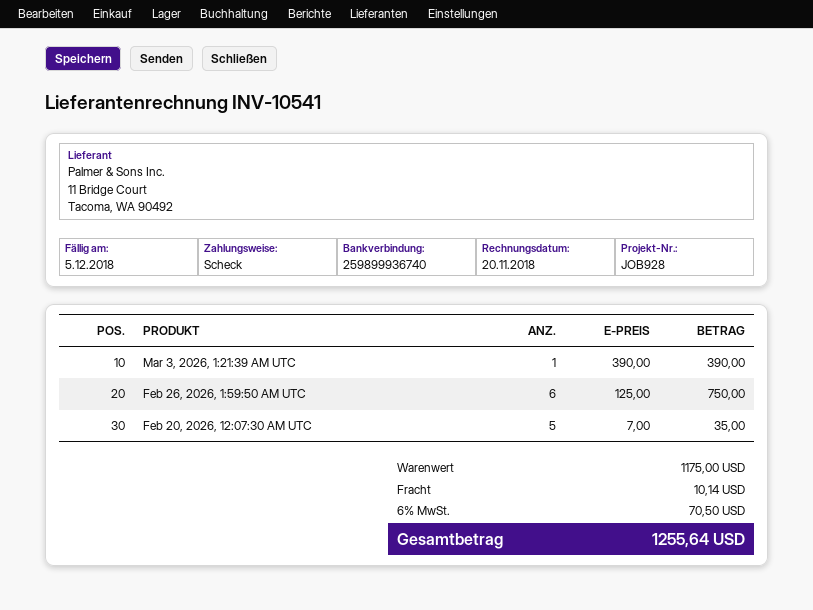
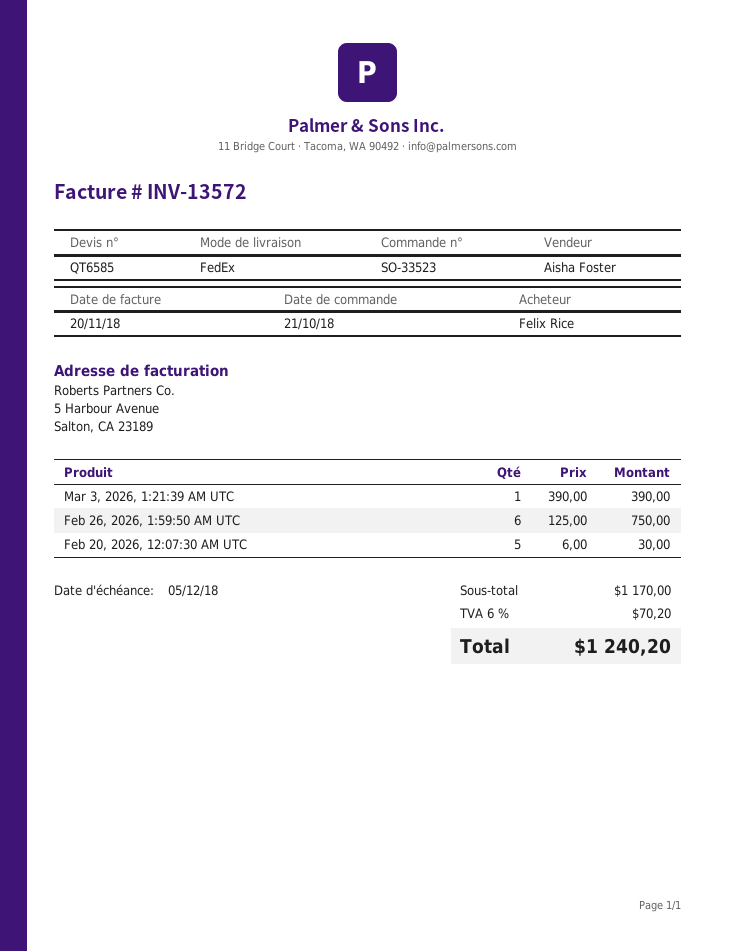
invoice number: INV-10541 -> INV-13572
Feb 20, 2026, 12:07:30 AM UTC: 5 x 7.00 = 35.00 -> 5 x 6.00 = 30.00
subtotal: 1175.00 -> 1170.00
shipping: 10.14 -> none
tax: 6% = 70.50 -> 6% = 70.20
total: 1255.64 -> 1240.20

